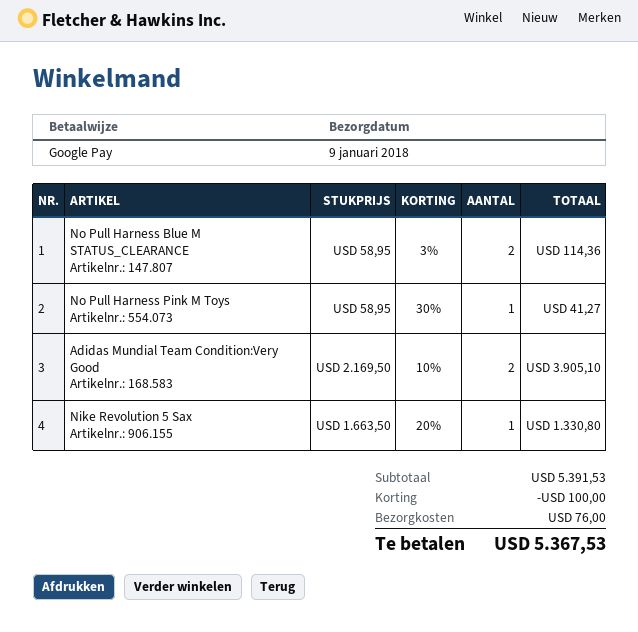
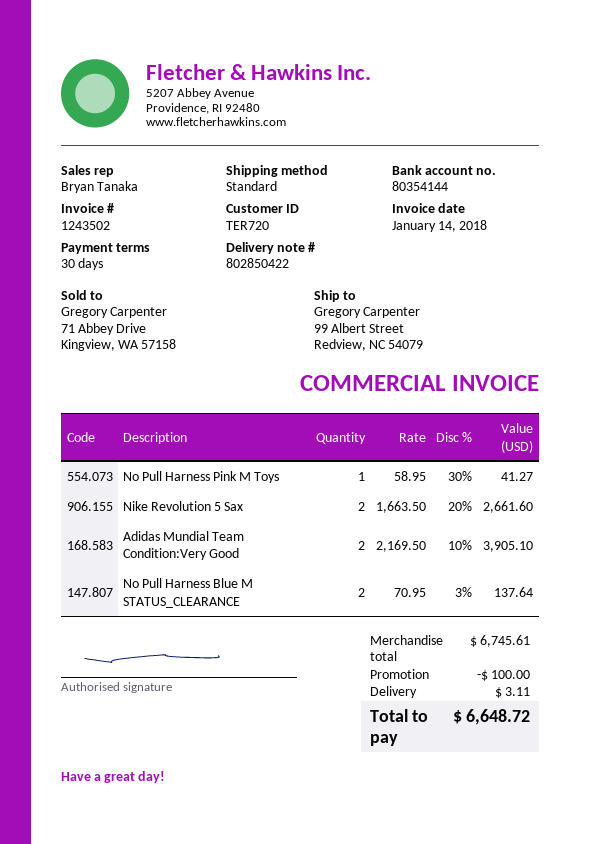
No Pull Harness Blue M STATUS_CLEARANCE: 2 x 58.95 - 3% = 114.36 -> 2 x 70.95 - 3% = 137.64
Nike Revolution 5 Sax: 1 x 1663.50 - 20% = 1330.80 -> 2 x 1663.50 - 20% = 2661.60
subtotal: 5391.53 -> 6745.61
shipping: 76.00 -> 3.11
total: 5367.53 -> 6648.72

